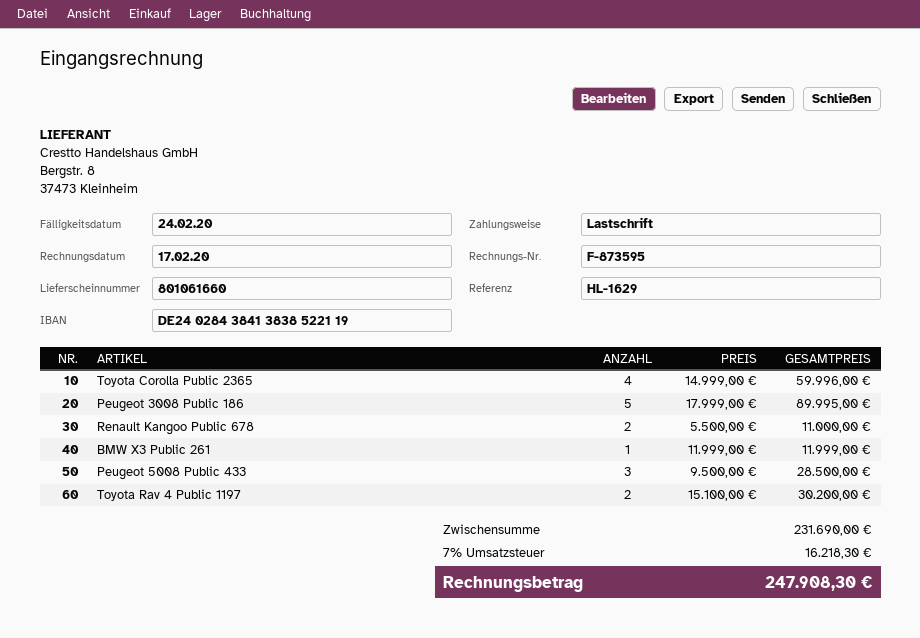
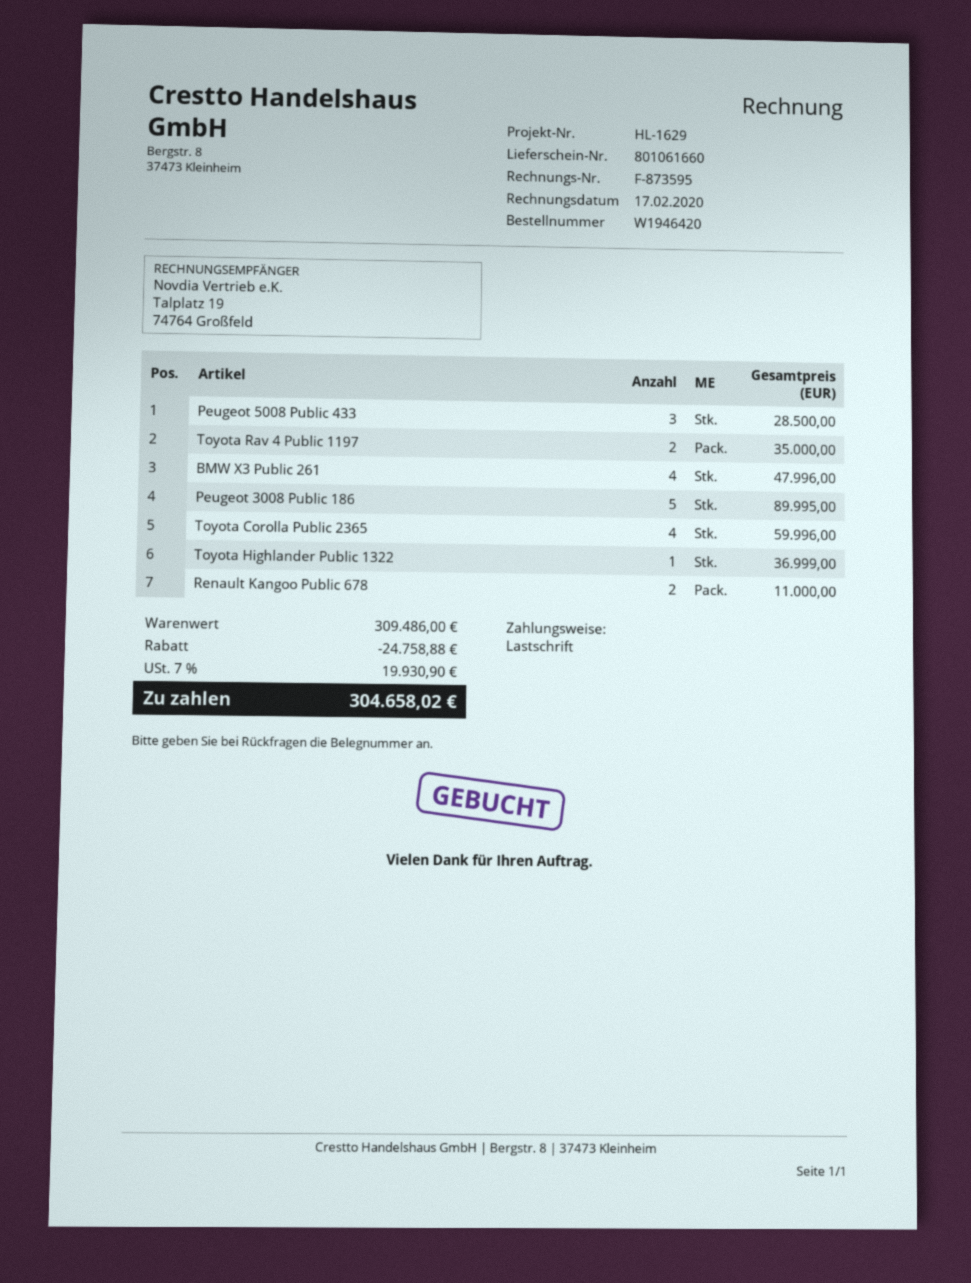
BMW X3 Public 261: 1 for 11999.00 -> 4 for 47996.00
Toyota Rav 4 Public 1197: 2 for 30200.00 -> 2 for 35000.00
Toyota Highlander Public 1322: none -> 1 for 36999.00
subtotal: 231690.00 -> 309486.00
discount: none -> 24758.88
tax: 7% = 16218.30 -> 7% = 19930.90
total: 247908.30 -> 304658.02

